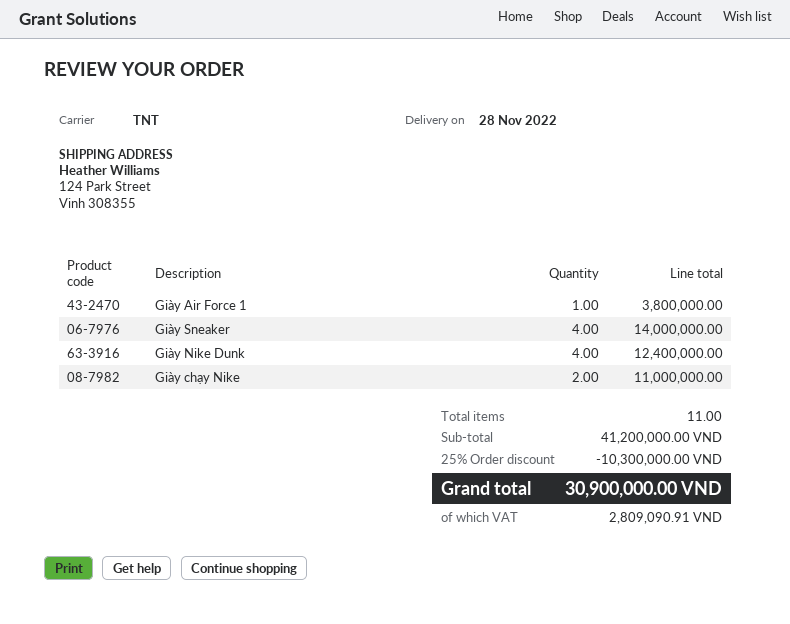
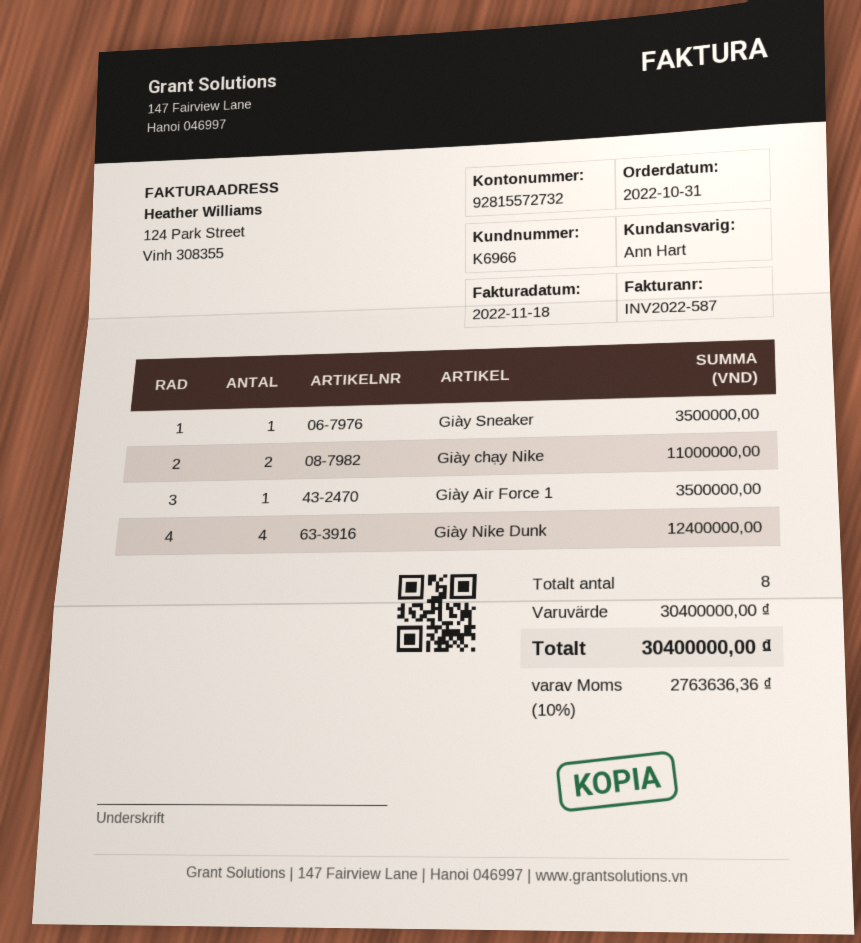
Giày Air Force 1: 1 for 3800000.00 -> 1 for 3500000.00
Giày Sneaker: 4 for 14000000.00 -> 1 for 3500000.00
total quantity: 11 -> 8
subtotal: 41200000.00 -> 30400000.00
discount: 25% = 10300000.00 -> none
tax: 2809090.91 -> 2763636.36
total: 30900000.00 -> 30400000.00

